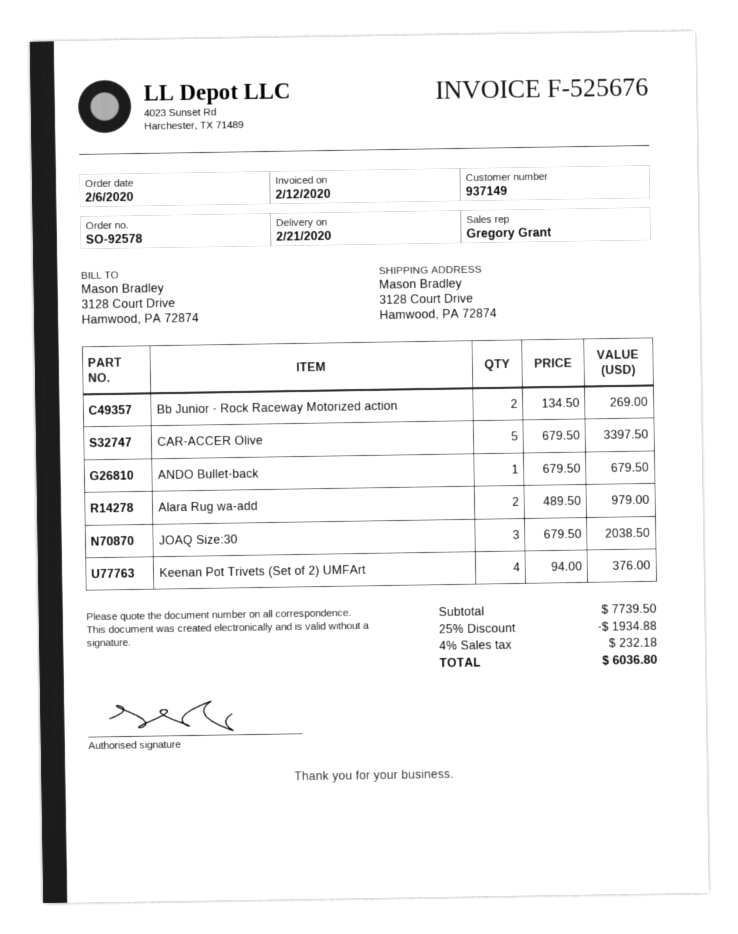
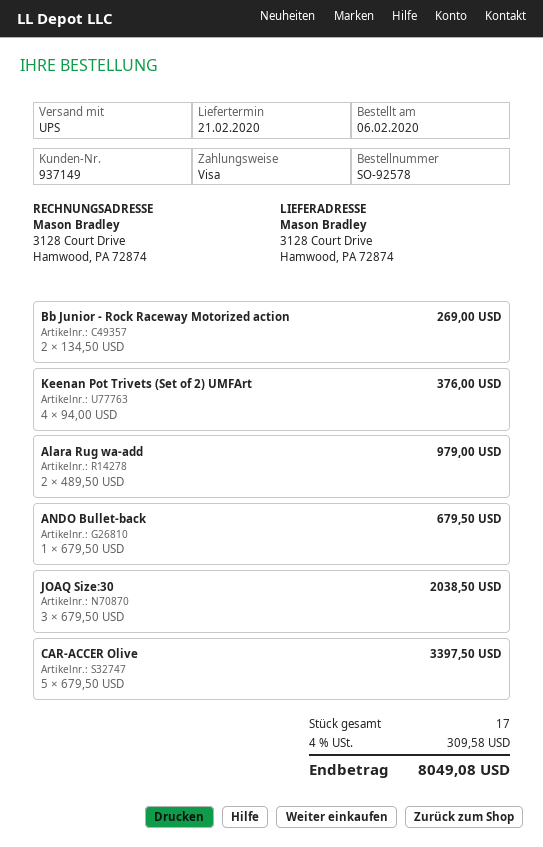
discount: 25% = 1934.88 -> none
tax: 4% = 232.18 -> 4% = 309.58
total: 6036.80 -> 8049.08

